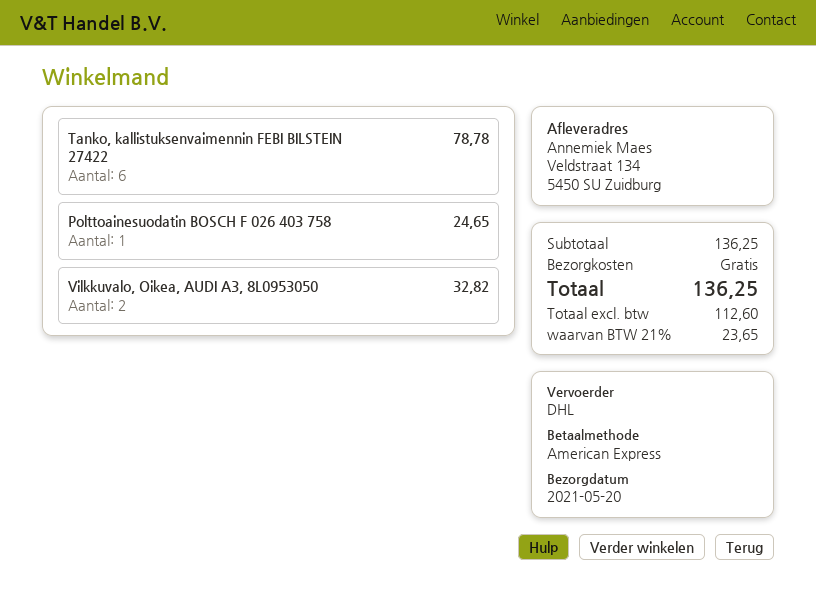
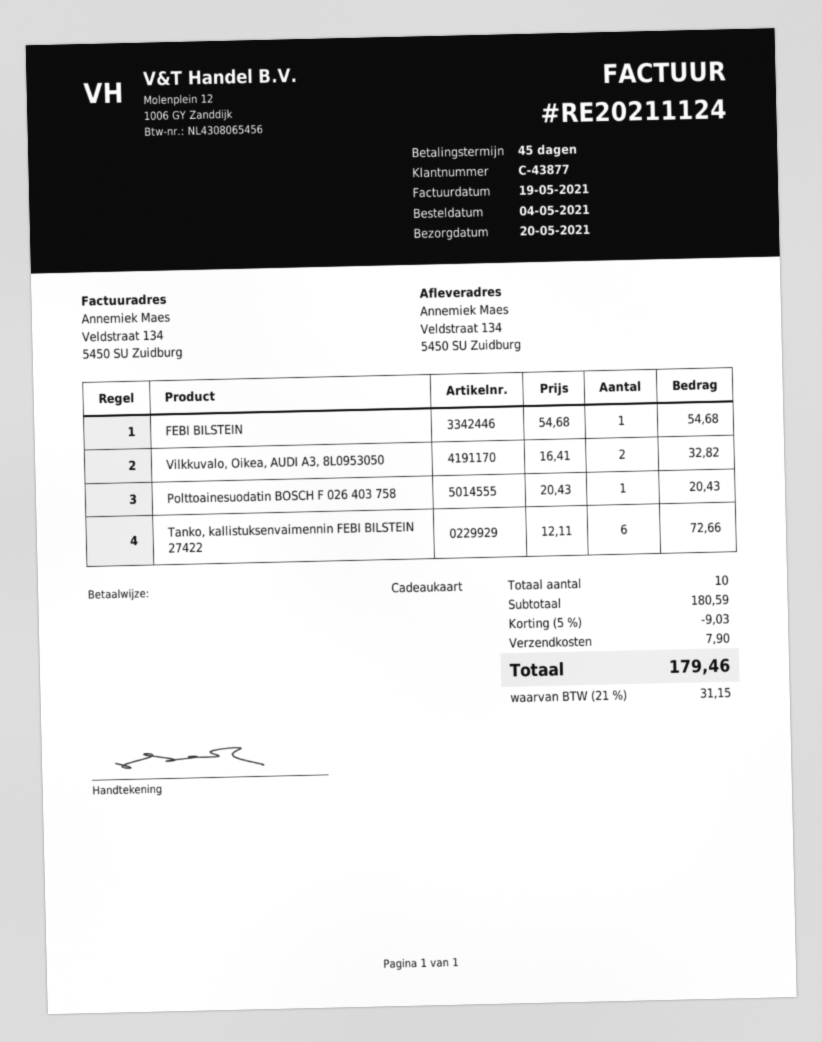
payment method: American Express -> gift card
Tanko, kallistuksenvaimennin FEBI BILSTEIN 27422: 6 for 78.78 -> 6 for 72.66
Polttoainesuodatin BOSCH F 026 403 758: 1 for 24.65 -> 1 for 20.43
FEBI BILSTEIN: none -> 1 for 54.68
subtotal: 136.25 -> 180.59
discount: none -> 5% = 9.03
shipping: 0.00 -> 7.90
tax: 21% = 23.65 -> 21% = 31.15
total: 136.25 -> 179.46

